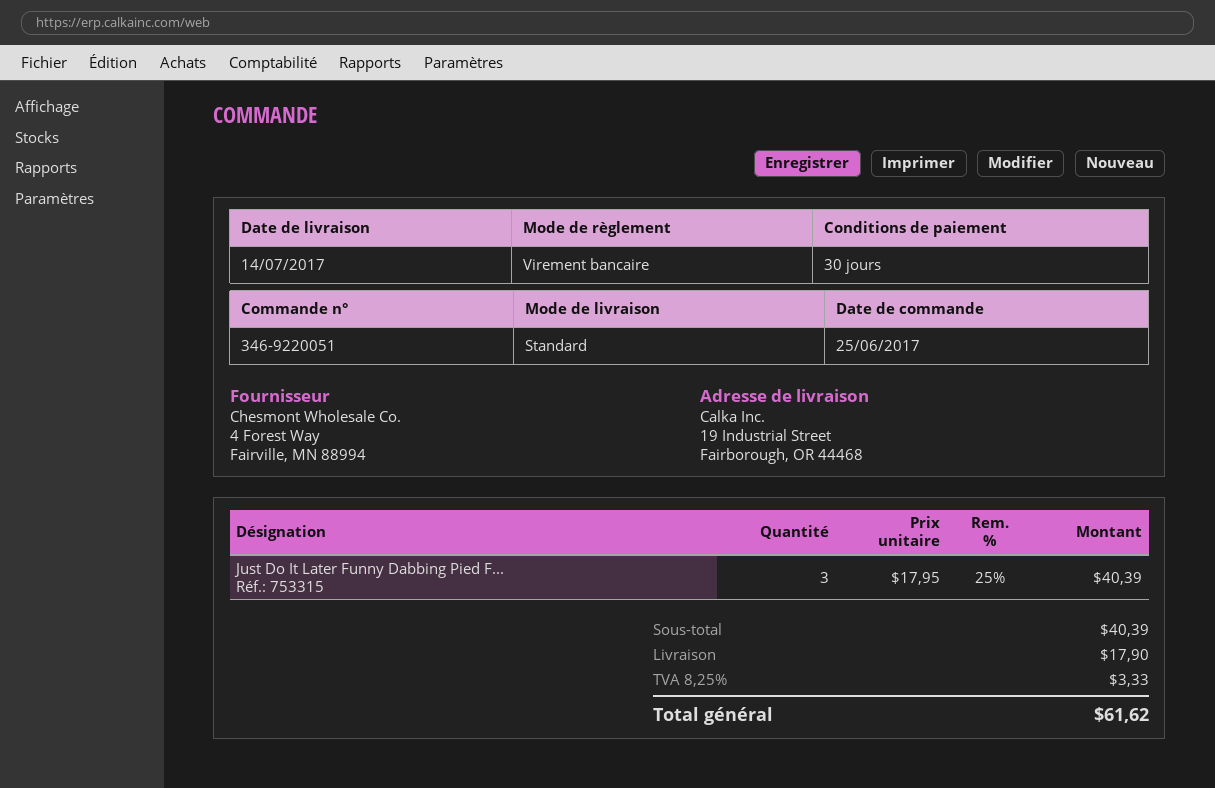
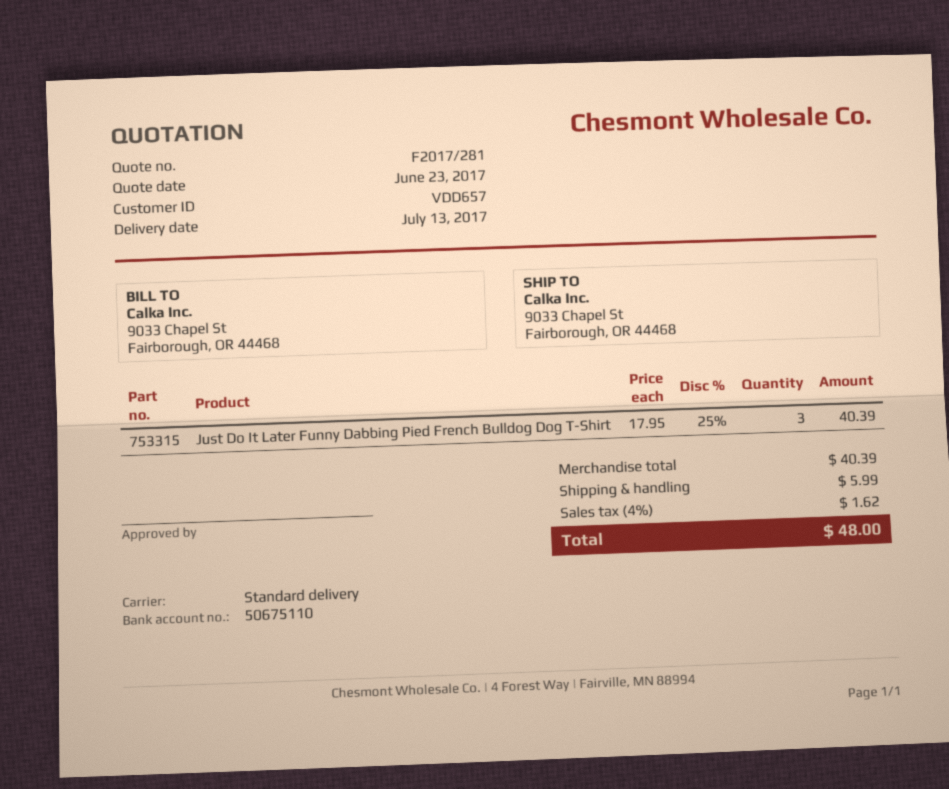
delivery date: 2017-07-14 -> 2017-07-13
ship to: 19 Industrial Street, Fairborough, OR 44468 -> 9033 Chapel St, Fairborough, OR 44468
shipping: 17.90 -> 5.99
tax: 8.25% = 3.33 -> 4% = 1.62
total: 61.62 -> 48.00

